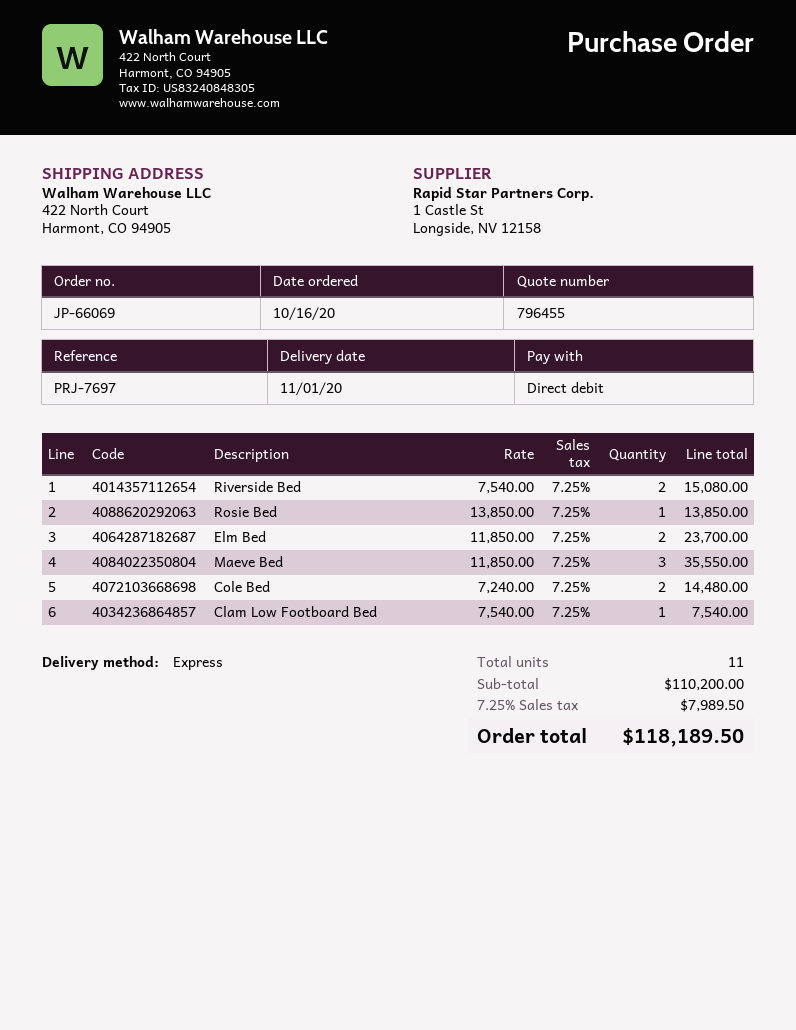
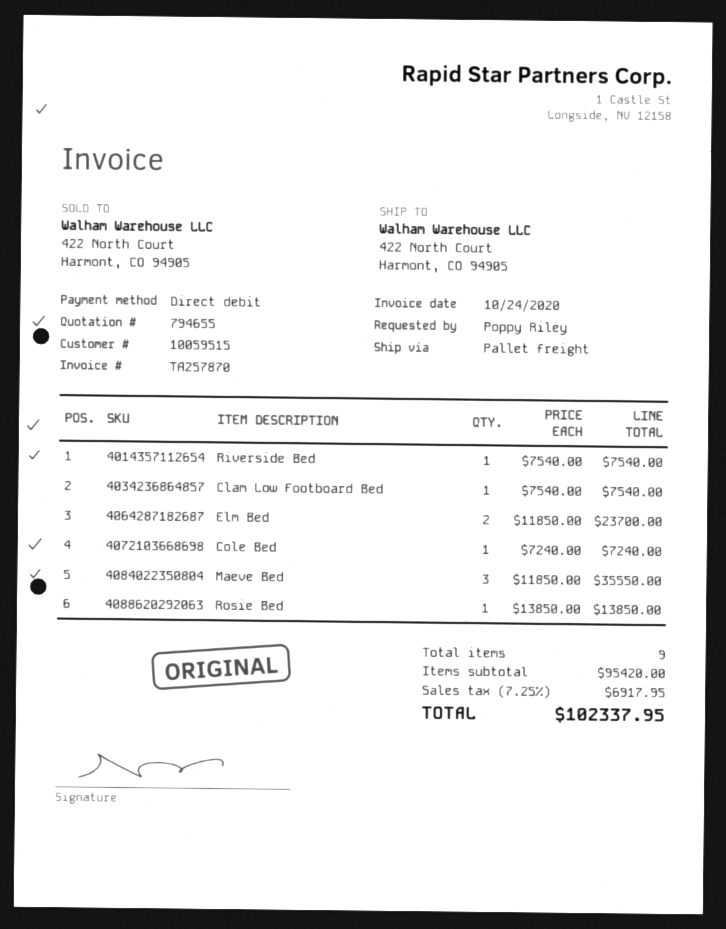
quote number: 796455 -> 794655
shipping method: express -> pallet freight
Riverside Bed: 2 x 7540.00 = 15080.00 -> 1 x 7540.00 = 7540.00
Cole Bed: 2 x 7240.00 = 14480.00 -> 1 x 7240.00 = 7240.00
total quantity: 11 -> 9
subtotal: 110200.00 -> 95420.00
tax: 7.25% = 7989.50 -> 7.25% = 6917.95
total: 118189.50 -> 102337.95

